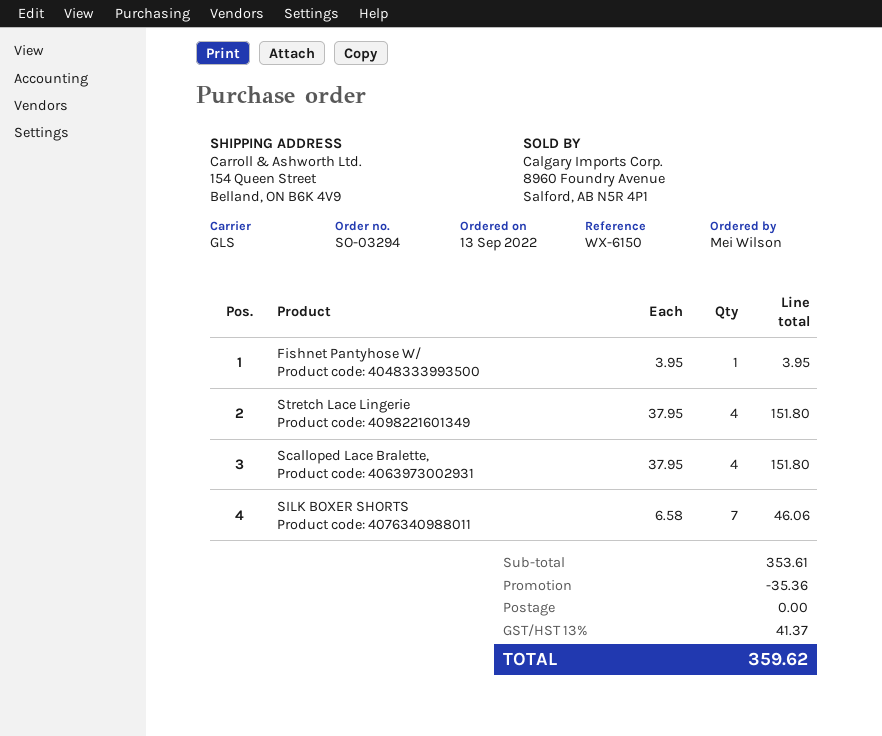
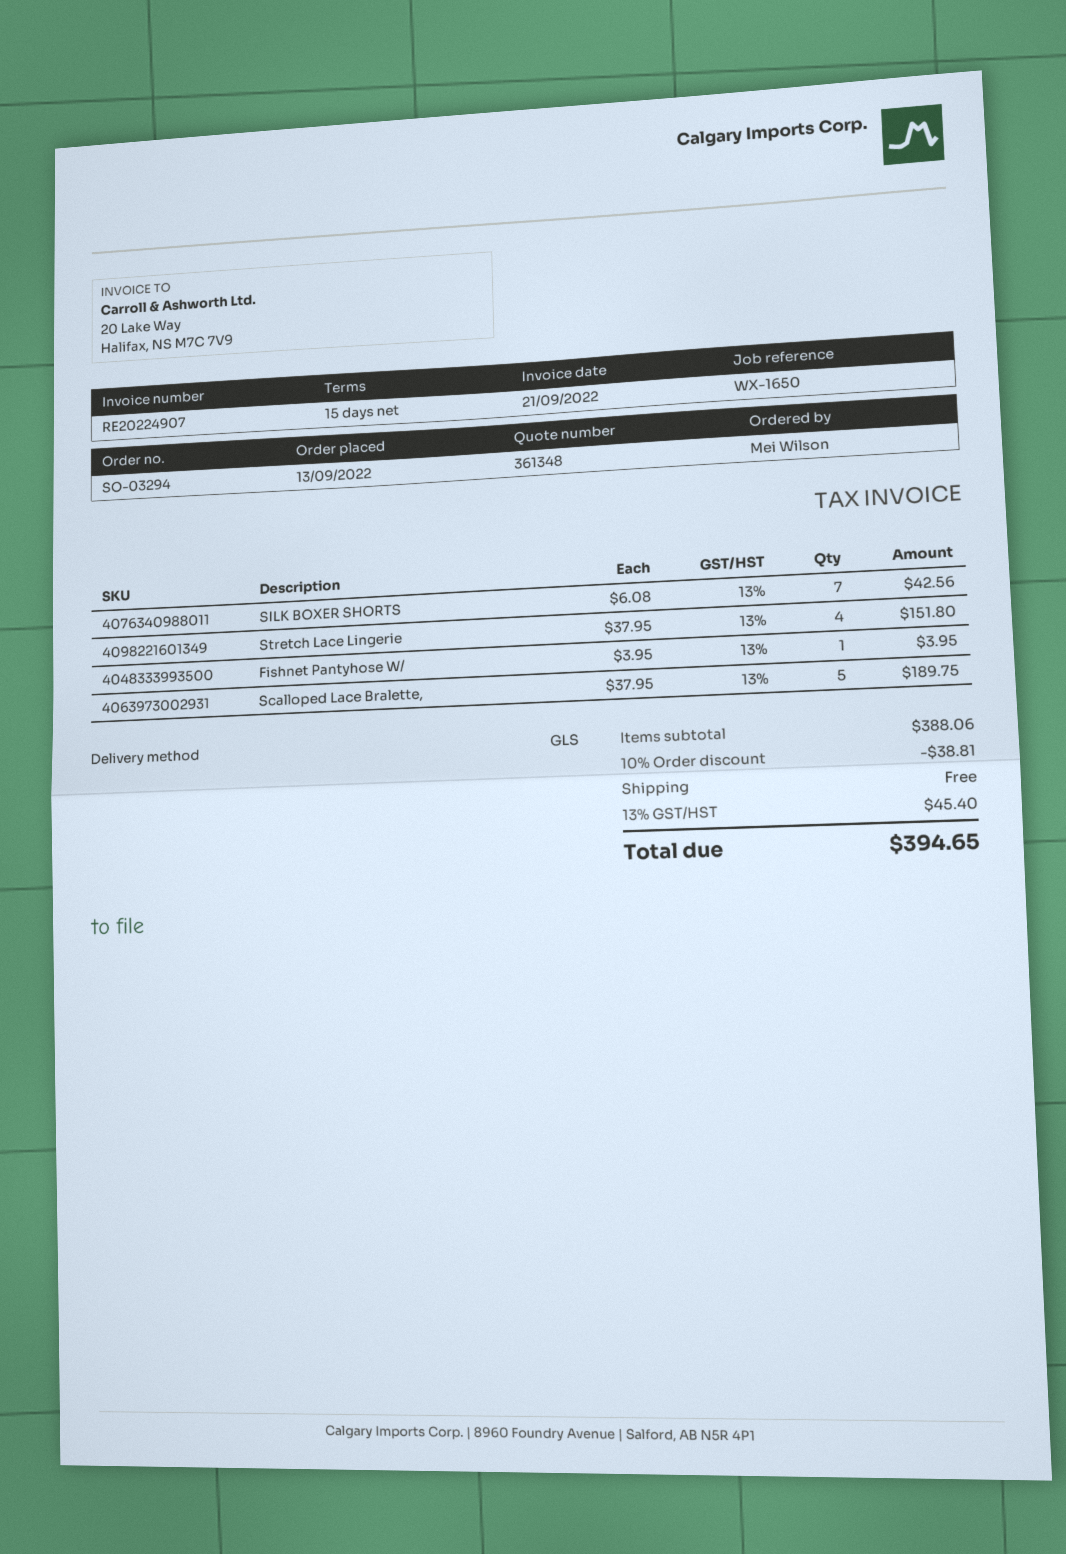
reference: WX-6150 -> WX-1650
Scalloped Lace Bralette,: 4 x 37.95 = 151.80 -> 5 x 37.95 = 189.75
SILK BOXER SHORTS: 7 x 6.58 = 46.06 -> 7 x 6.08 = 42.56
subtotal: 353.61 -> 388.06
discount: 35.36 -> 38.81
tax: 13% = 41.37 -> 13% = 45.40
total: 359.62 -> 394.65

